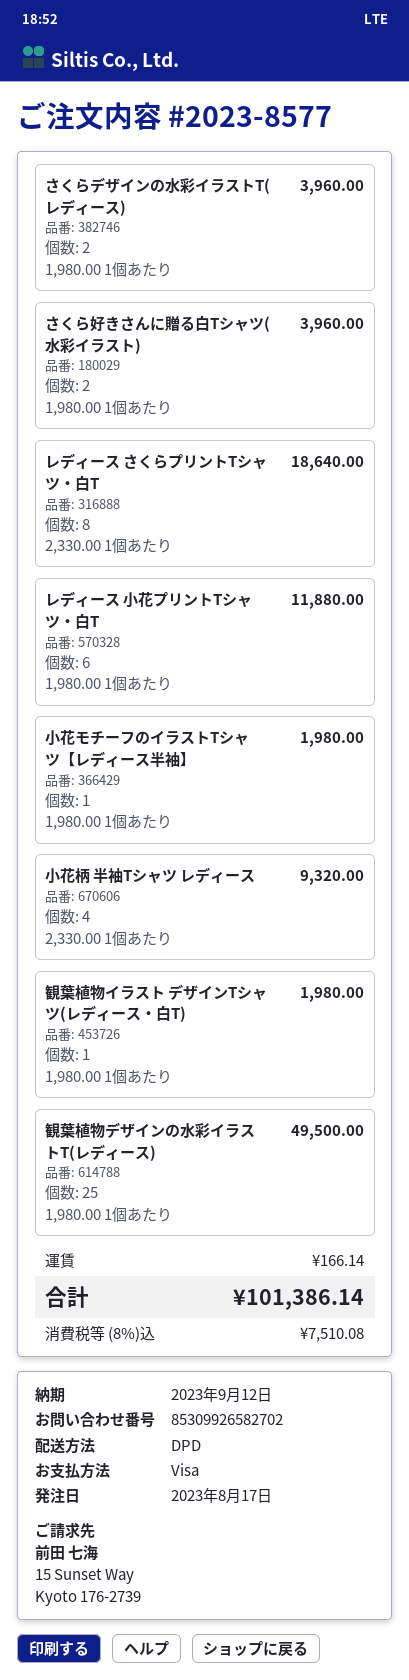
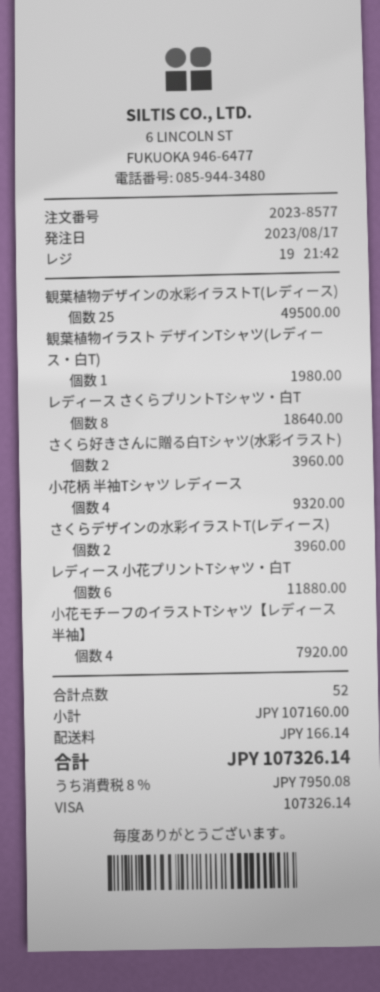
小花モチーフのイラストTシャツ【レディース半袖】: 1 for 1980.00 -> 4 for 7920.00
tax: 8% = 7510.08 -> 8% = 7950.08
total: 101386.14 -> 107326.14

